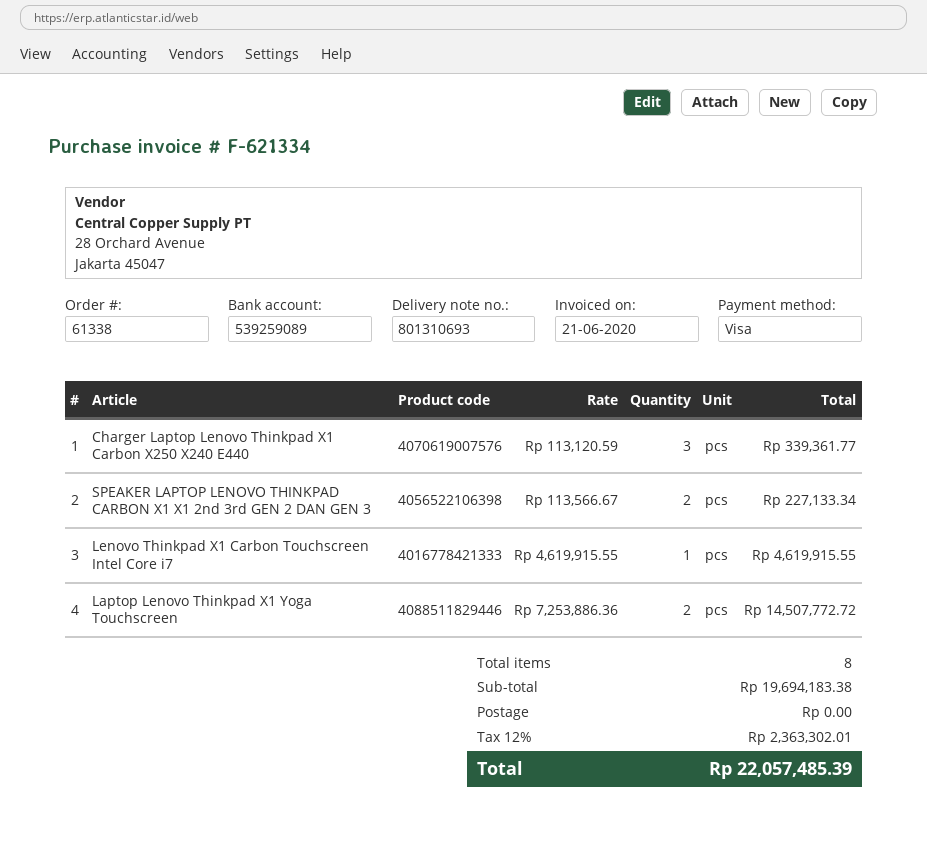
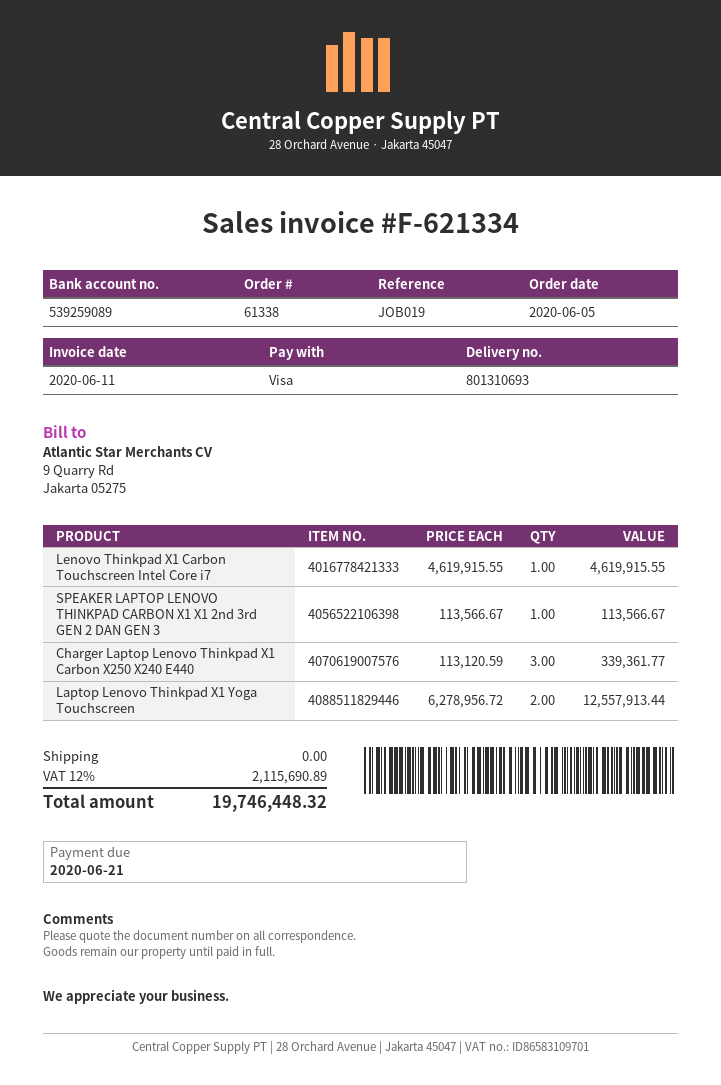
invoice date: 2020-06-21 -> 2020-06-11
SPEAKER LAPTOP LENOVO THINKPAD CARBON X1 X1 2nd 3rd GEN 2 DAN GEN 3: 2 x 113566.67 = 227133.34 -> 1 x 113566.67 = 113566.67
Laptop Lenovo Thinkpad X1 Yoga Touchscreen: 2 x 7253886.36 = 14507772.72 -> 2 x 6278956.72 = 12557913.44
tax: 12% = 2363302.01 -> 12% = 2115690.89
total: 22057485.39 -> 19746448.32

